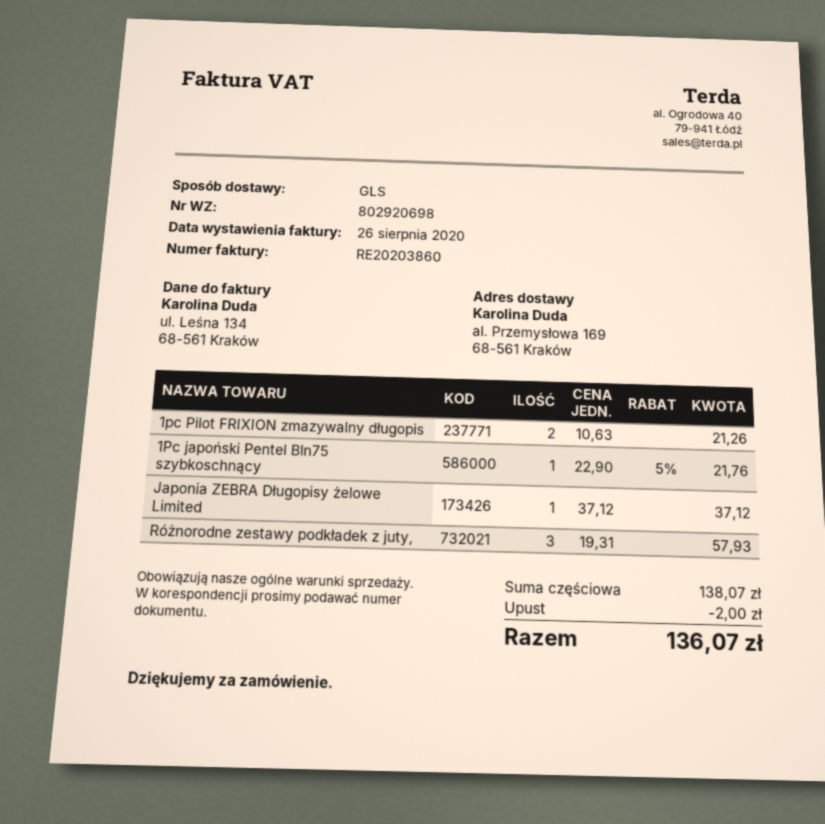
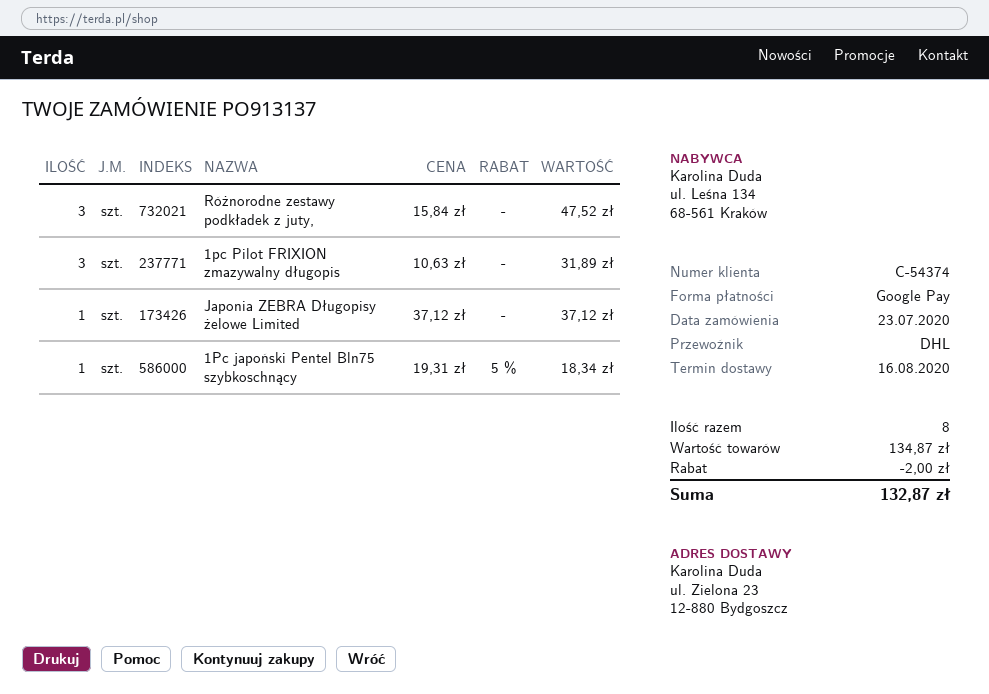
shipping method: GLS -> DHL
ship to: al. Przemysłowa 169, 68-561 Kraków -> ul. Zielona 23, 12-880 Bydgoszcz
1pc Pilot FRIXION zmazywalny długopis: 2 x 10.63 = 21.26 -> 3 x 10.63 = 31.89
1Pc japoński Pentel Bln75 szybkoschnący: 1 x 22.90 - 5% = 21.76 -> 1 x 19.31 - 5% = 18.34
Różnorodne zestawy podkładek z juty,: 3 x 19.31 = 57.93 -> 3 x 15.84 = 47.52
subtotal: 138.07 -> 134.87
total: 136.07 -> 132.87

